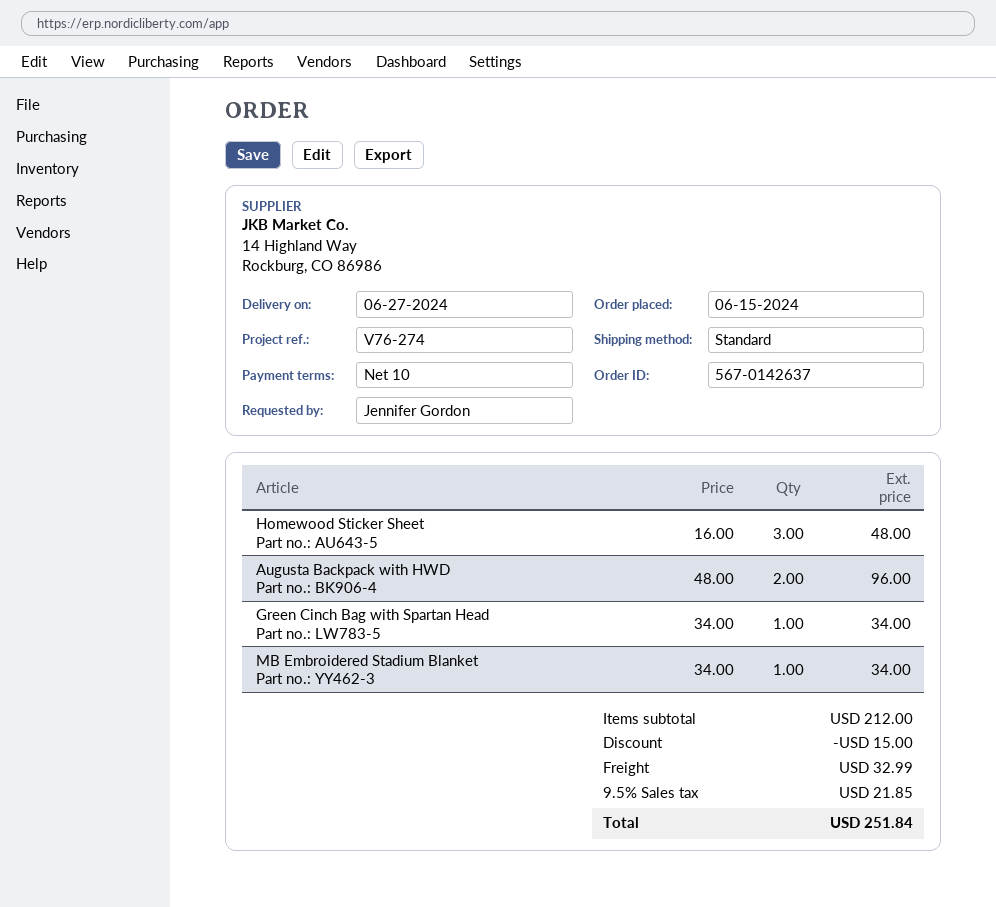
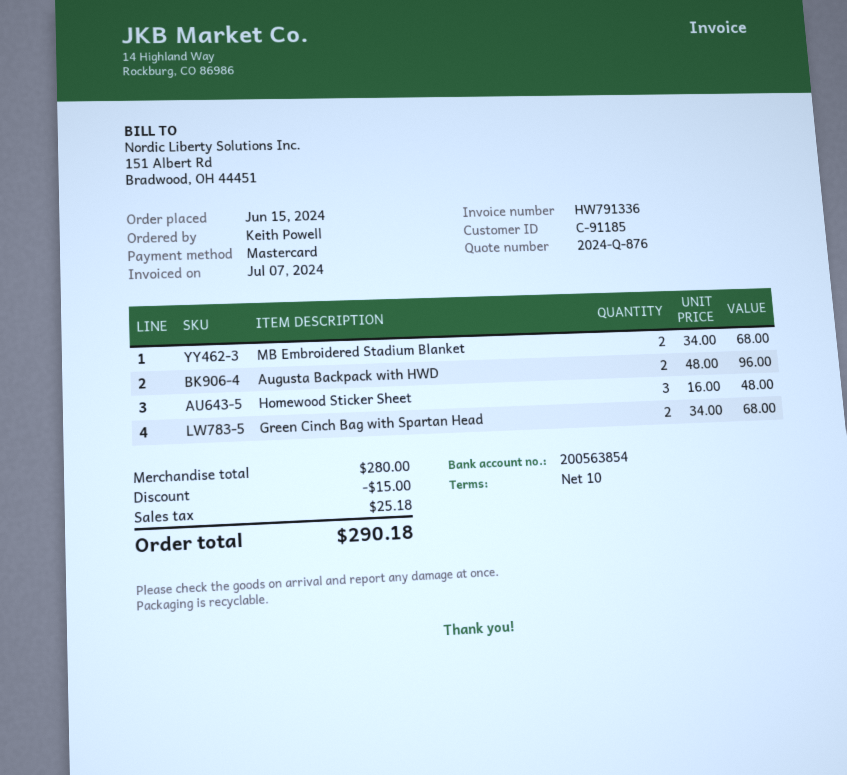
ordered by: Jennifer Gordon -> Keith Powell
Green Cinch Bag with Spartan Head: 1 x 34.00 = 34.00 -> 2 x 34.00 = 68.00
MB Embroidered Stadium Blanket: 1 x 34.00 = 34.00 -> 2 x 34.00 = 68.00
subtotal: 212.00 -> 280.00
shipping: 32.99 -> none
tax: 21.85 -> 25.18
total: 251.84 -> 290.18

